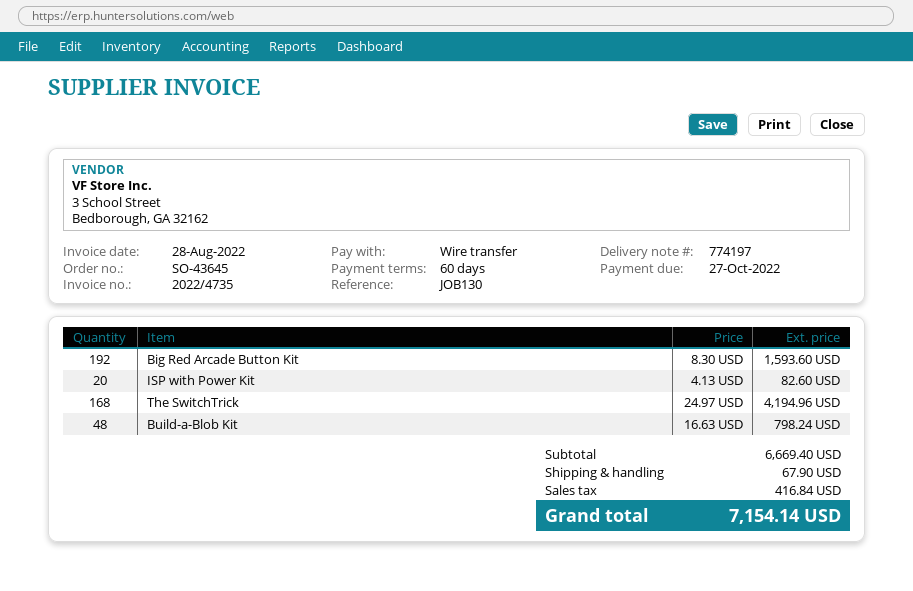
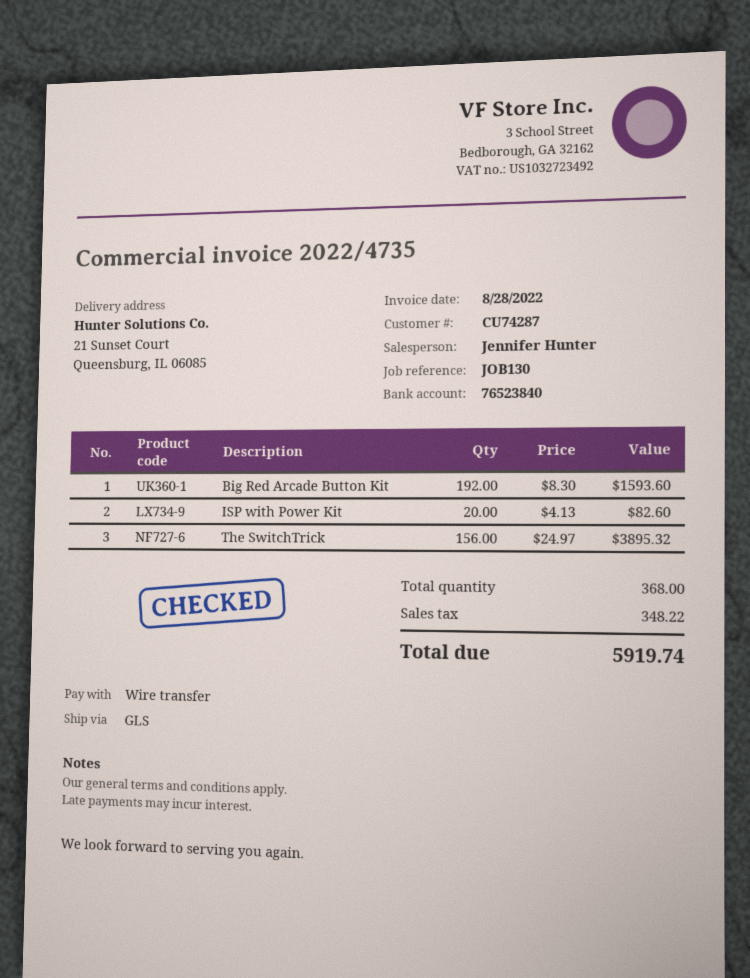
The SwitchTrick: 168 x 24.97 = 4194.96 -> 156 x 24.97 = 3895.32
Build-a-Blob Kit: 48 x 16.63 = 798.24 -> none
shipping: 67.90 -> none
tax: 416.84 -> 348.22
total: 7154.14 -> 5919.74

